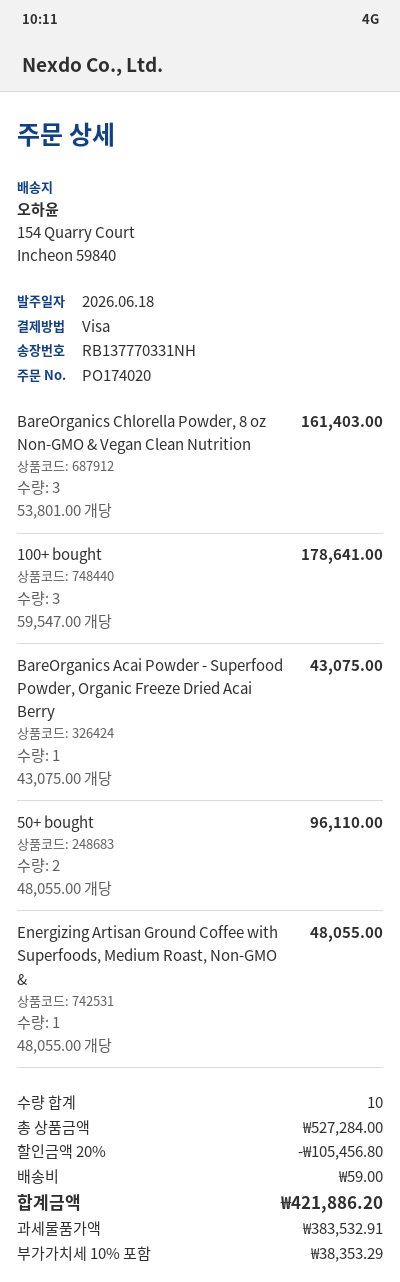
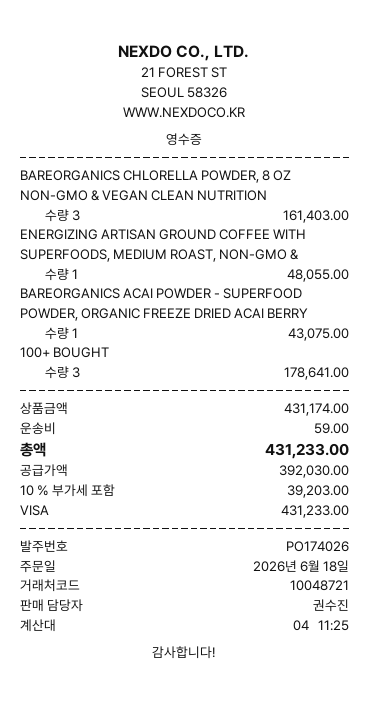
order number: PO174020 -> PO174026
50+ bought: 2 for 96110.00 -> none
subtotal: 527284.00 -> 431174.00
discount: 20% = 105456.80 -> none
net: 383532.91 -> 392030.00
tax: 10% = 38353.29 -> 10% = 39203.00
total: 421886.20 -> 431233.00

